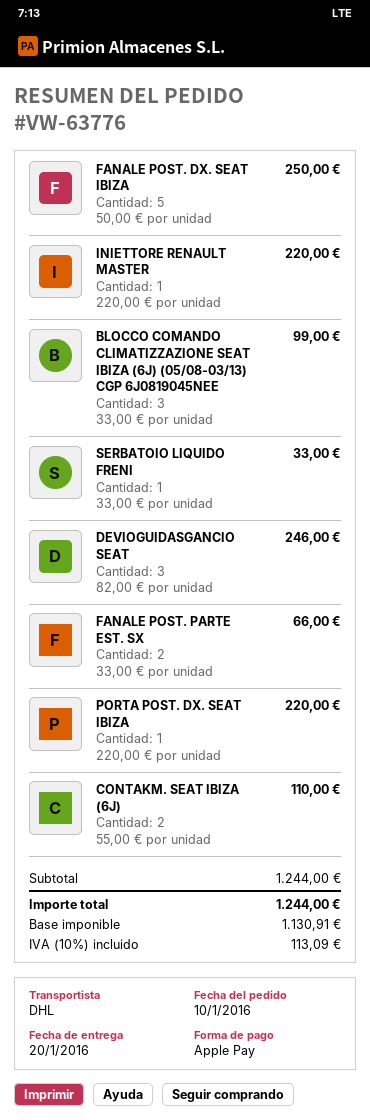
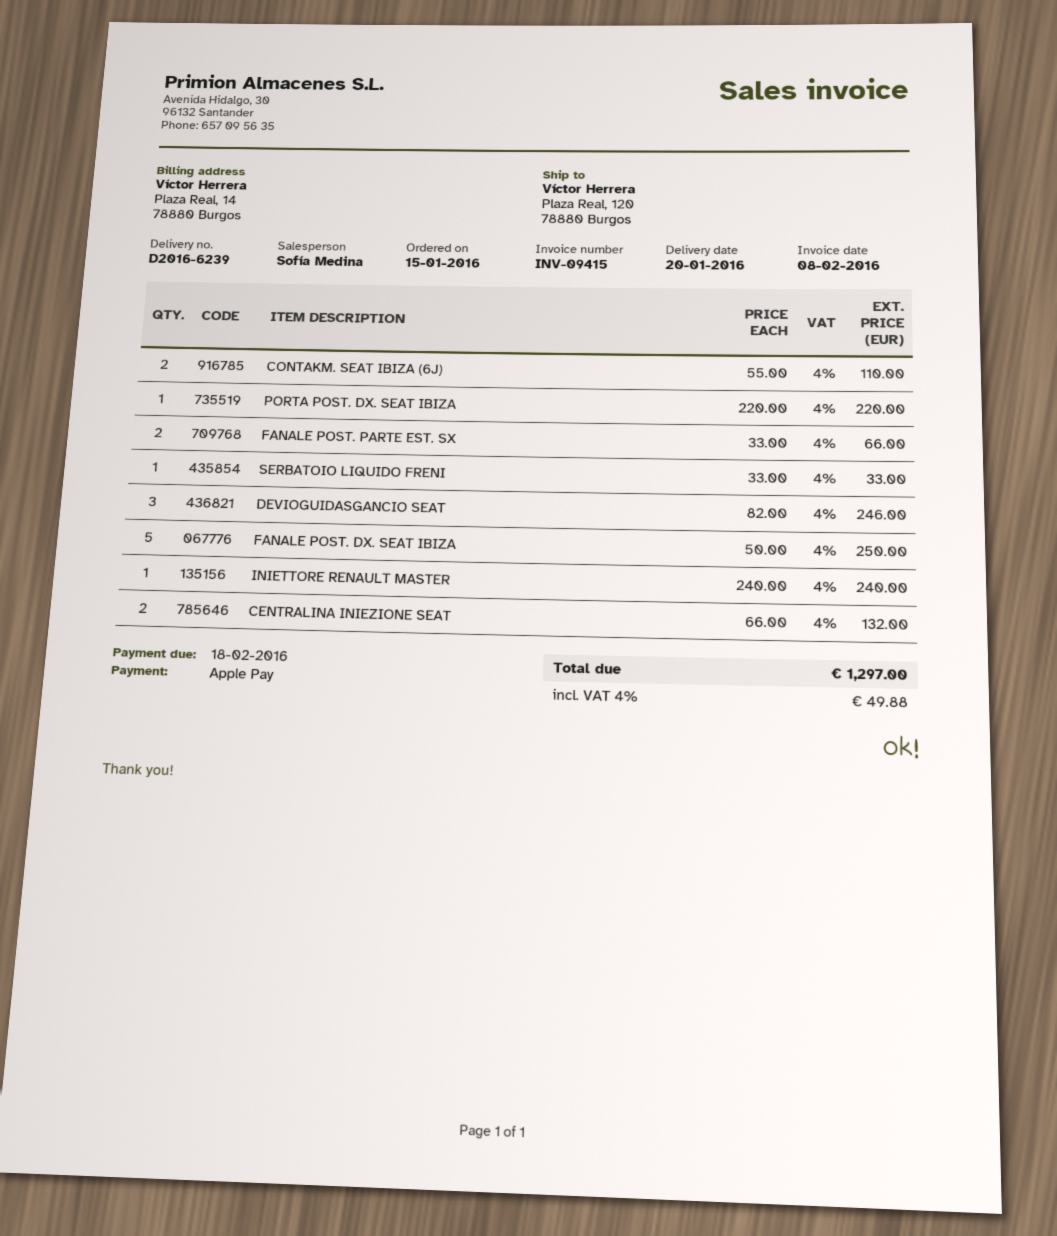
order date: 2016-01-10 -> 2016-01-15
INIETTORE RENAULT MASTER: 1 x 220.00 = 220.00 -> 1 x 240.00 = 240.00
BLOCCO COMANDO CLIMATIZZAZIONE SEAT IBIZA (6J) (05/08-03/13) CGP 6J0819045NEE: 3 x 33.00 = 99.00 -> none
CENTRALINA INIEZIONE SEAT: none -> 2 x 66.00 = 132.00
tax: 10% = 113.09 -> 4% = 49.88
total: 1244.00 -> 1297.00

